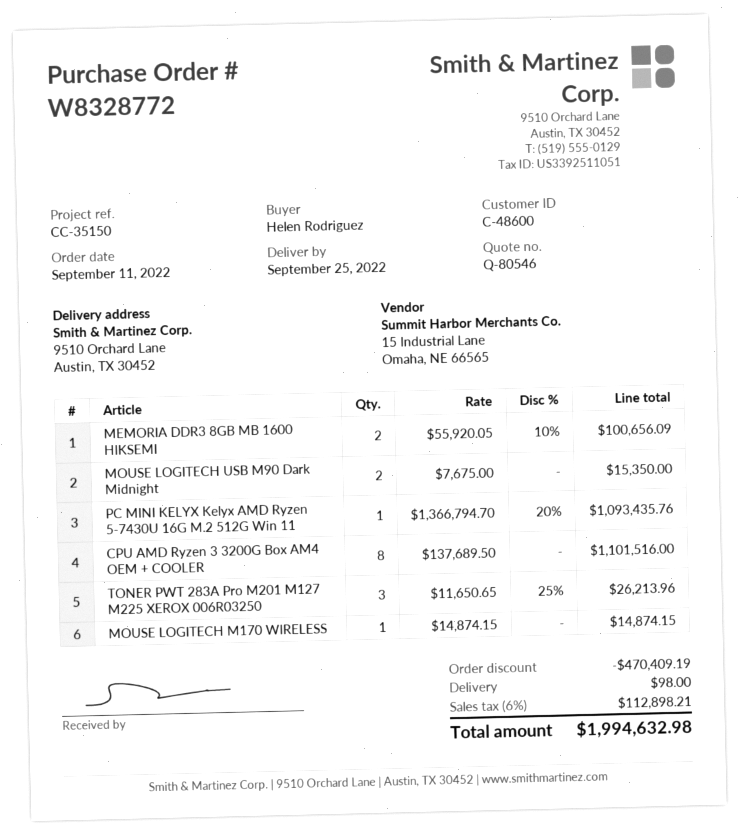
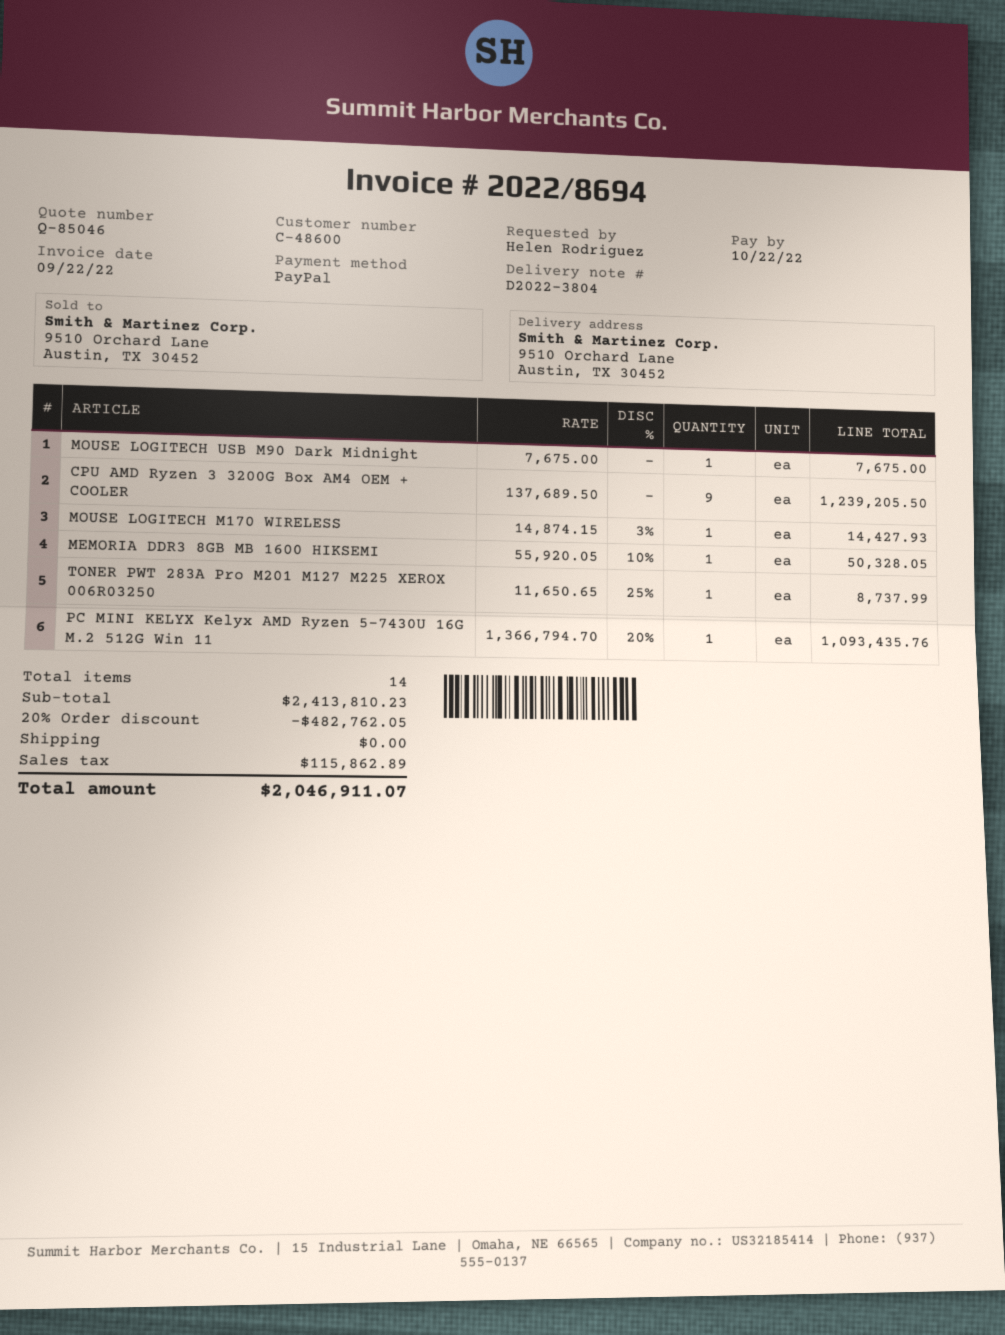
quote number: Q-80546 -> Q-85046
MEMORIA DDR3 8GB MB 1600 HIKSEMI: 2 x 55920.05 - 10% = 100656.09 -> 1 x 55920.05 - 10% = 50328.05
MOUSE LOGITECH USB M90 Dark Midnight: 2 x 7675.00 = 15350.00 -> 1 x 7675.00 = 7675.00
CPU AMD Ryzen 3 3200G Box AM4 OEM + COOLER: 8 x 137689.50 = 1101516.00 -> 9 x 137689.50 = 1239205.50
TONER PWT 283A Pro M201 M127 M225 XEROX 006R03250: 3 x 11650.65 - 25% = 26213.96 -> 1 x 11650.65 - 25% = 8737.99
MOUSE LOGITECH M170 WIRELESS: 1 x 14874.15 = 14874.15 -> 1 x 14874.15 - 3% = 14427.93
discount: 470409.19 -> 482762.05
shipping: 98.00 -> 0.00
tax: 112898.21 -> 115862.89
total: 1994632.98 -> 2046911.07

